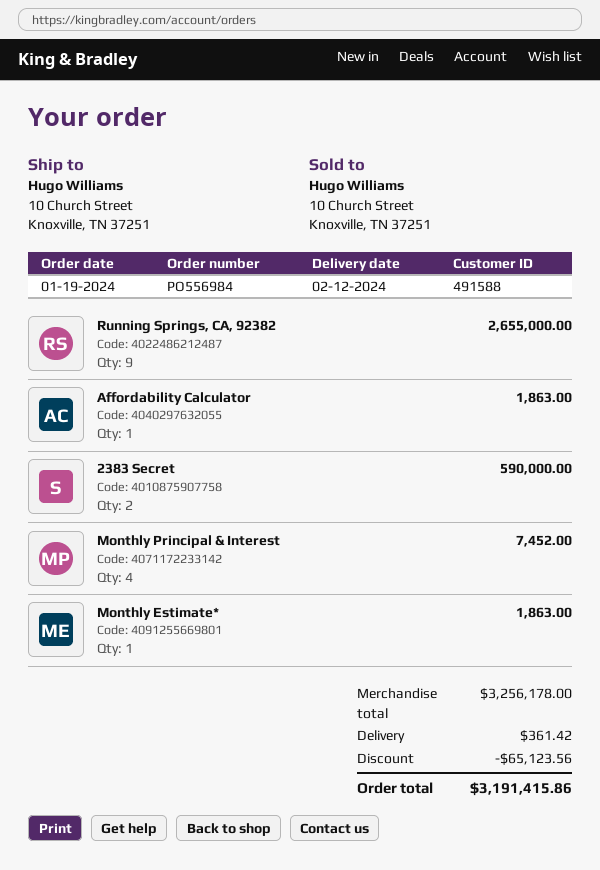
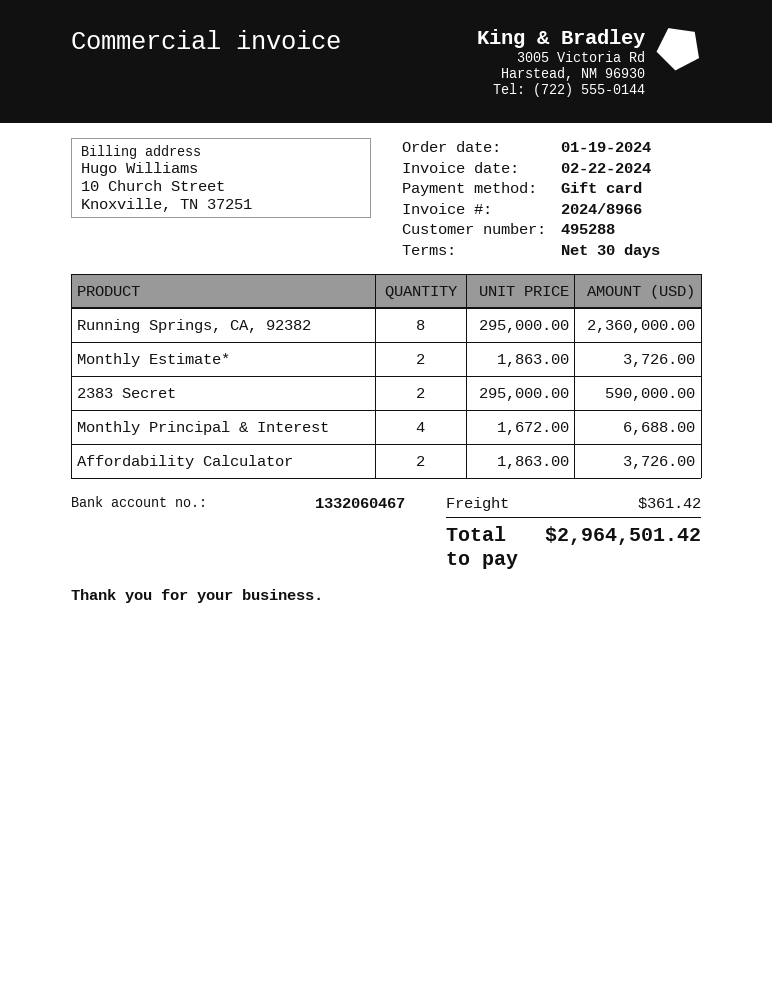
customer number: 491588 -> 495288
Running Springs, CA, 92382: 9 for 2655000.00 -> 8 for 2360000.00
Affordability Calculator: 1 for 1863.00 -> 2 for 3726.00
Monthly Principal & Interest: 4 for 7452.00 -> 4 for 6688.00
Monthly Estimate*: 1 for 1863.00 -> 2 for 3726.00
discount: 65123.56 -> none
total: 3191415.86 -> 2964501.42

